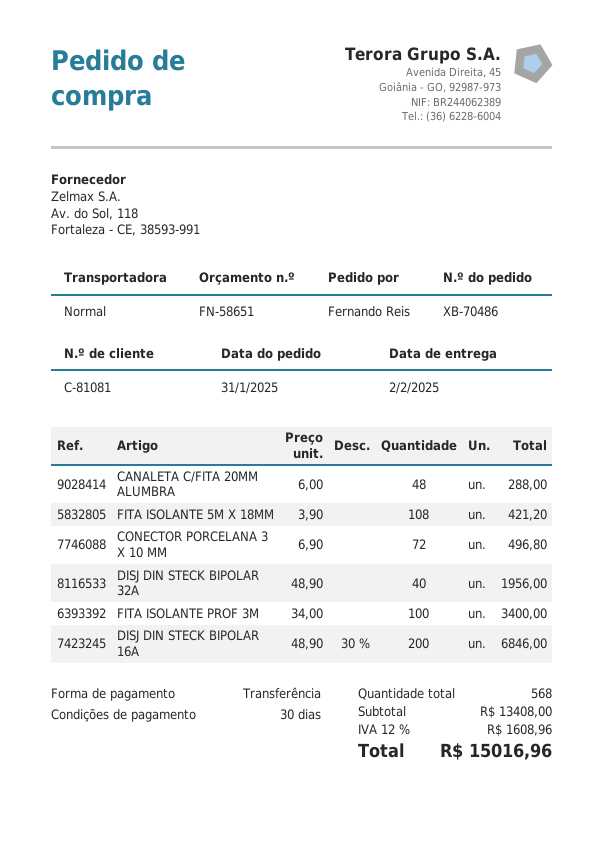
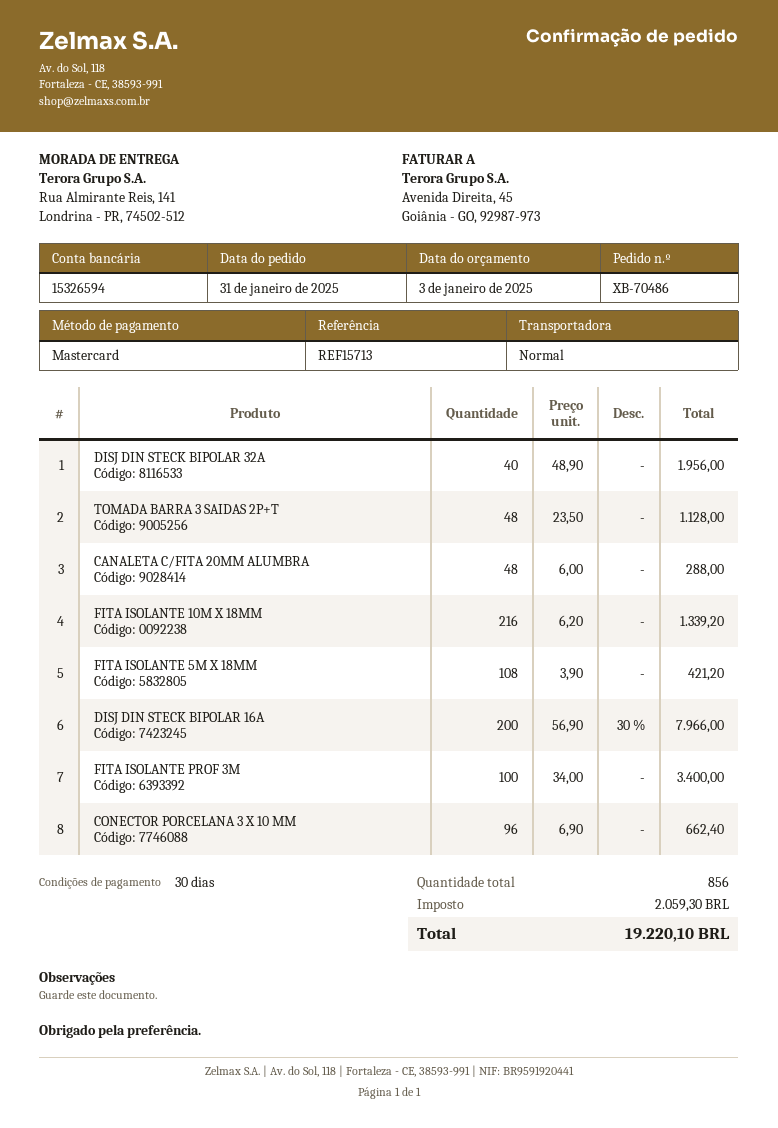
payment method: bank transfer -> Mastercard
CONECTOR PORCELANA 3 X 10 MM: 72 x 6.90 = 496.80 -> 96 x 6.90 = 662.40
DISJ DIN STECK BIPOLAR 16A: 200 x 48.90 - 30% = 6846.00 -> 200 x 56.90 - 30% = 7966.00
TOMADA BARRA 3 SAIDAS 2P+T: none -> 48 x 23.50 = 1128.00
FITA ISOLANTE 10M X 18MM: none -> 216 x 6.20 = 1339.20
total quantity: 568 -> 856
tax: 1608.96 -> 2059.30
total: 15016.96 -> 19220.10

